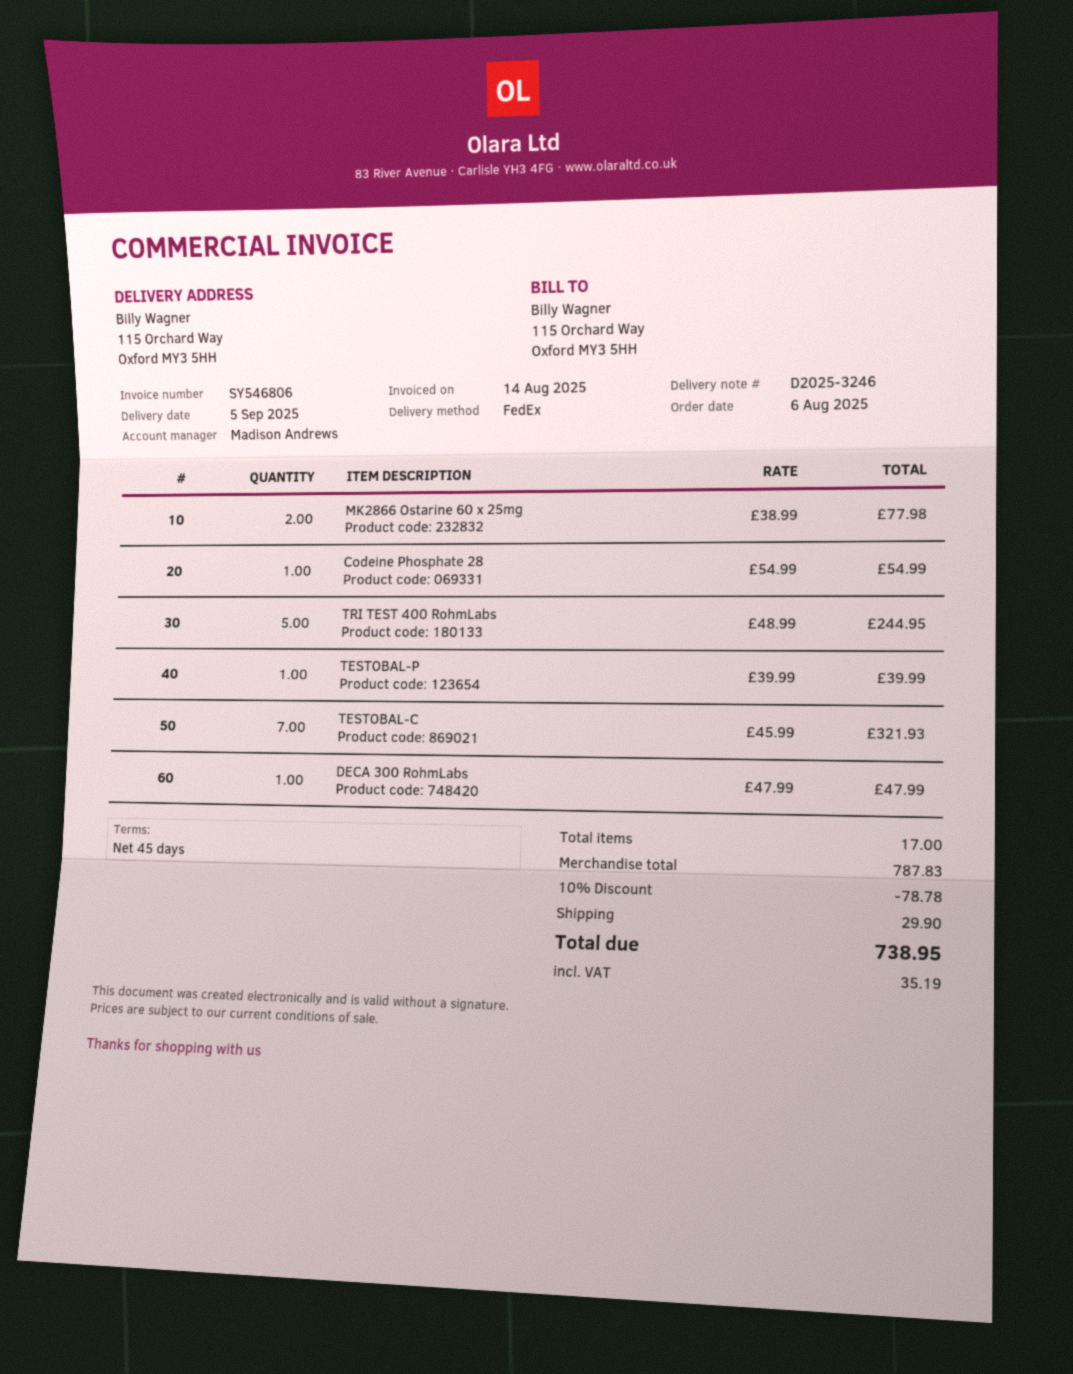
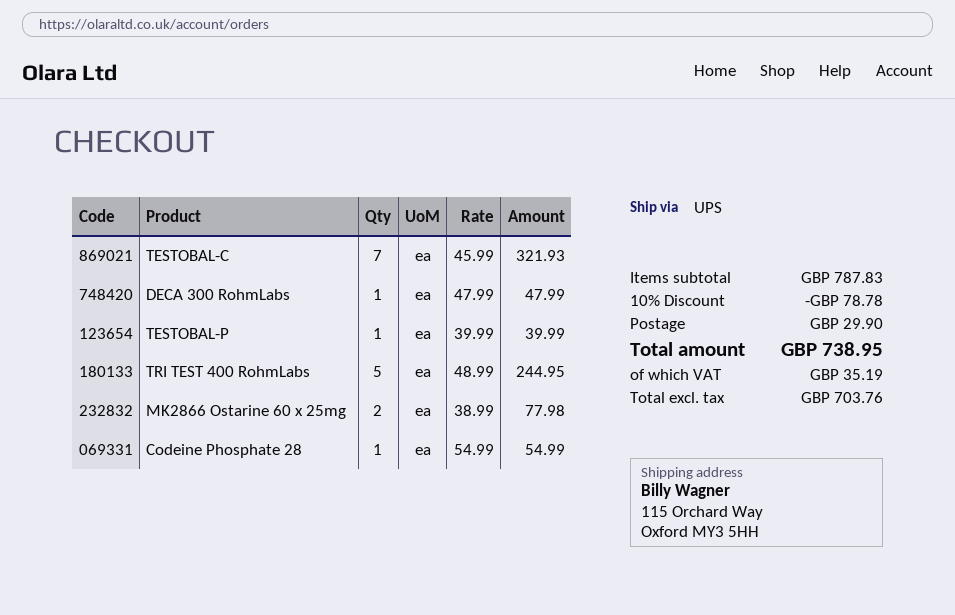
shipping method: FedEx -> UPS

